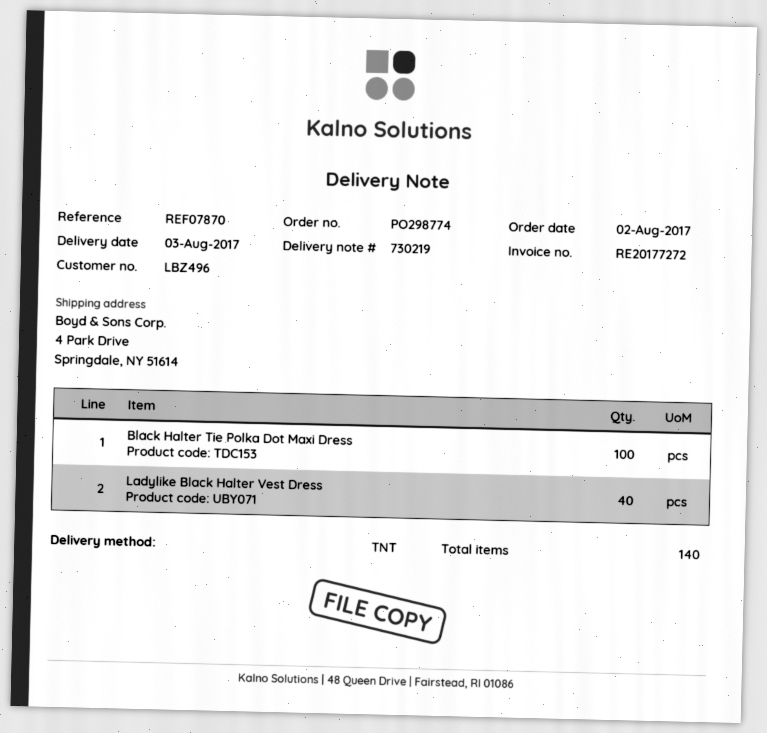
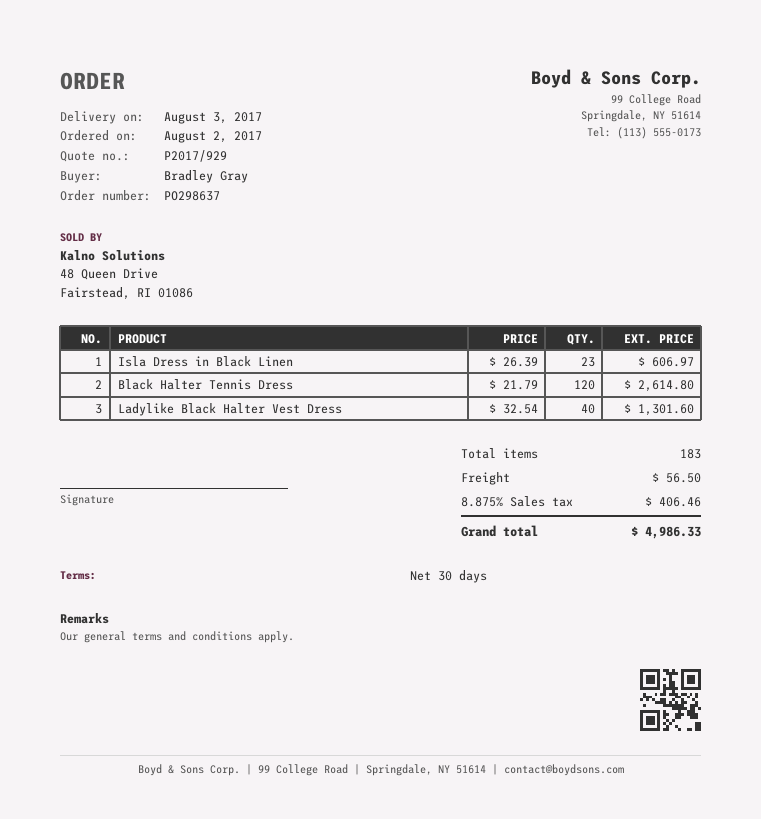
order number: PO298774 -> PO298637
Black Halter Tie Polka Dot Maxi Dress: 100 -> none
Isla Dress in Black Linen: none -> 23
Black Halter Tennis Dress: none -> 120
total quantity: 140 -> 183

